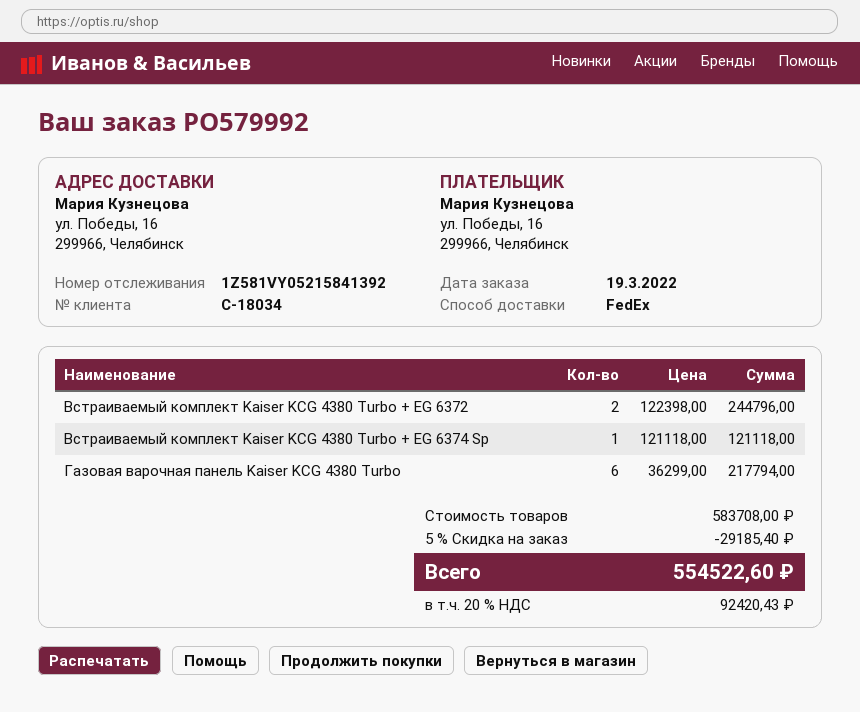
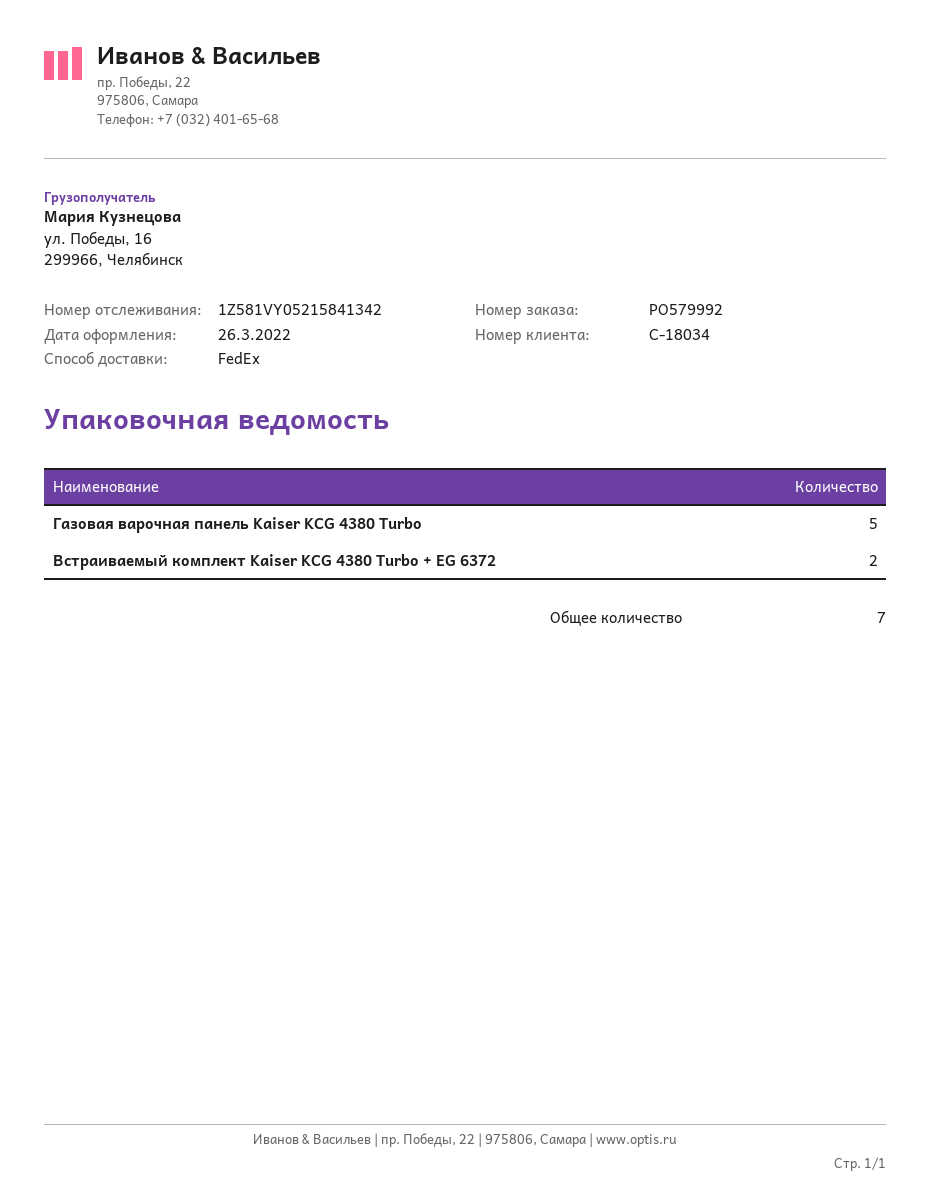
order date: 2022-03-19 -> 2022-03-26
tracking number: 1Z581VY05215841392 -> 1Z581VY05215841342
Встраиваемый комплект Kaiser KCG 4380 Turbo + EG 6374 Sp: 1 -> none
Газовая варочная панель Kaiser KCG 4380 Turbo: 6 -> 5

